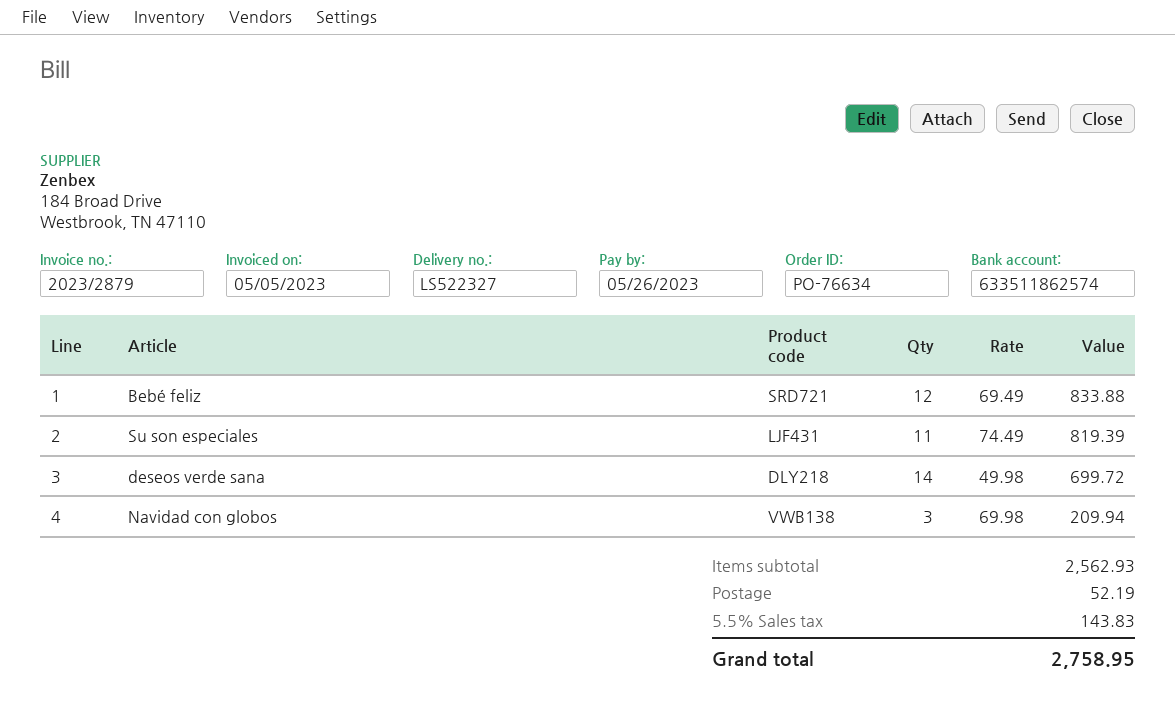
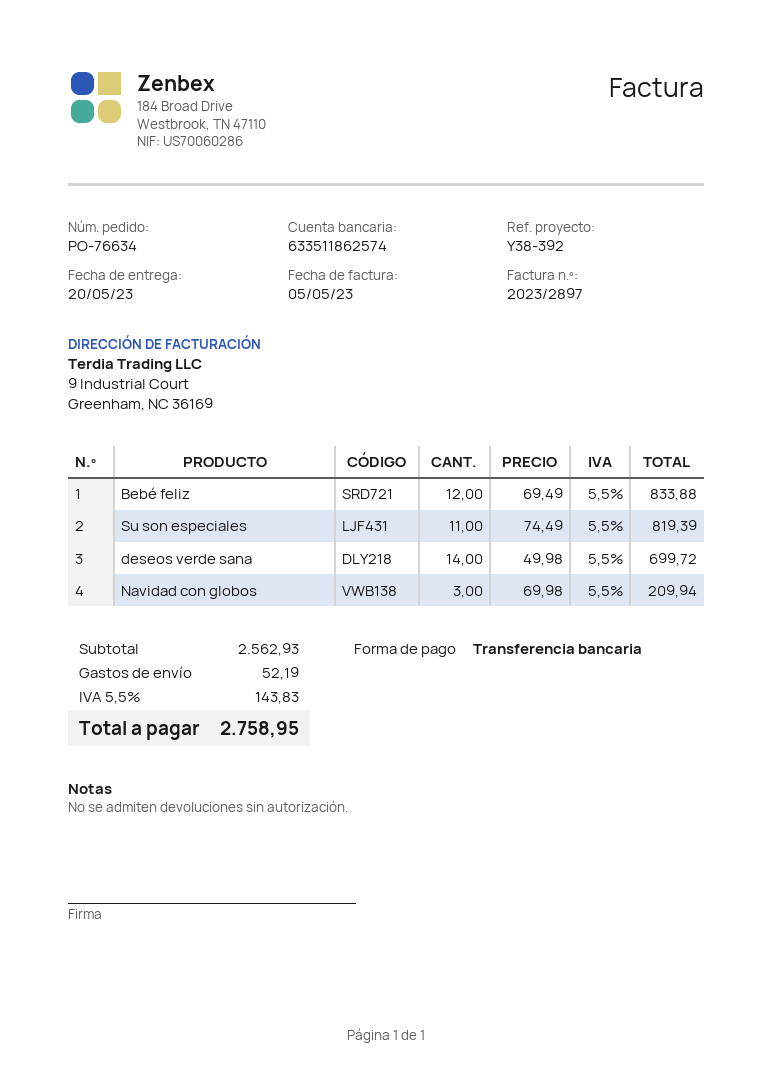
invoice number: 2023/2879 -> 2023/2897

